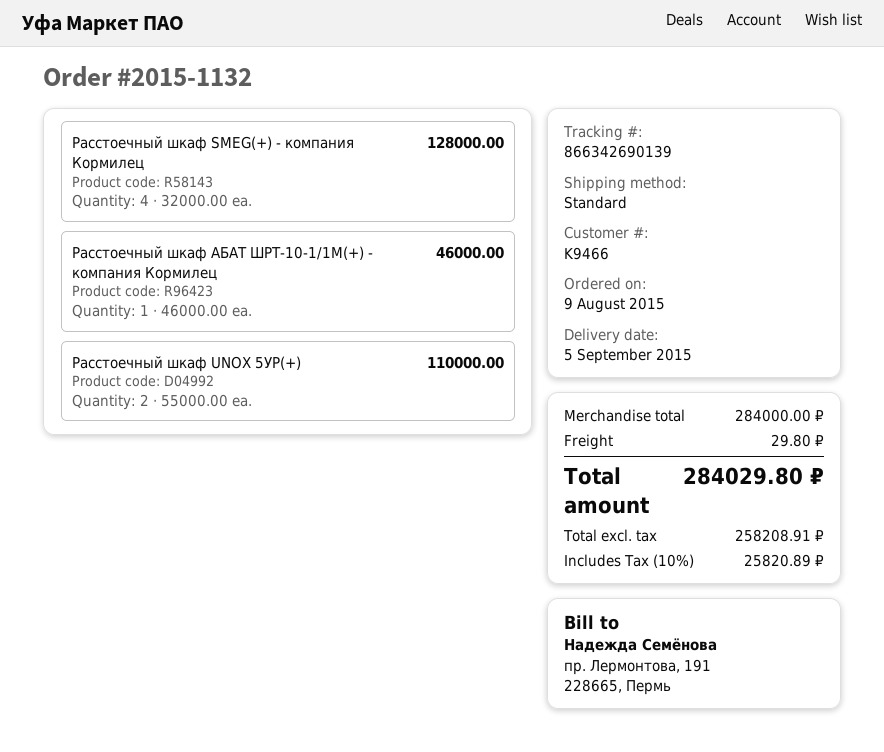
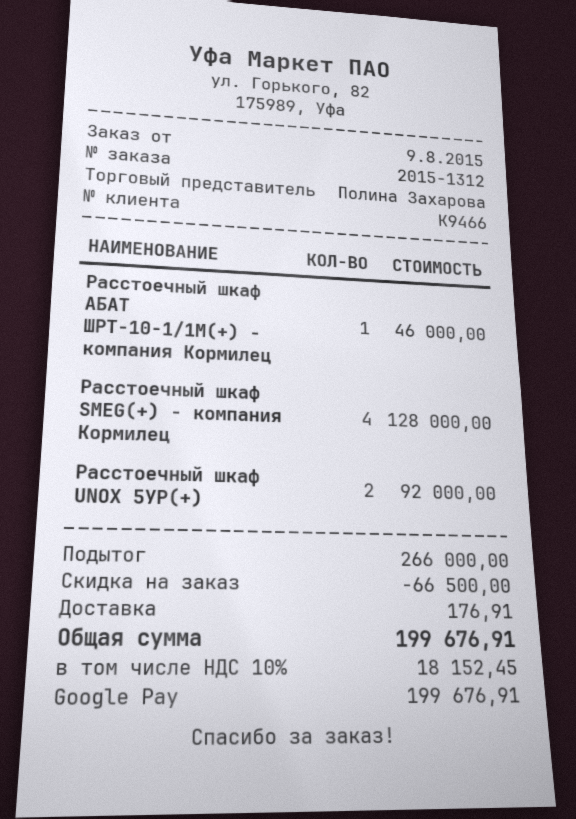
order number: 2015-1132 -> 2015-1312
Расстоечный шкаф UNOX 5УР(+): 2 for 110000.00 -> 2 for 92000.00
subtotal: 284000.00 -> 266000.00
discount: none -> 66500.00
shipping: 29.80 -> 176.91
tax: 10% = 25820.89 -> 10% = 18152.45
total: 284029.80 -> 199676.91

